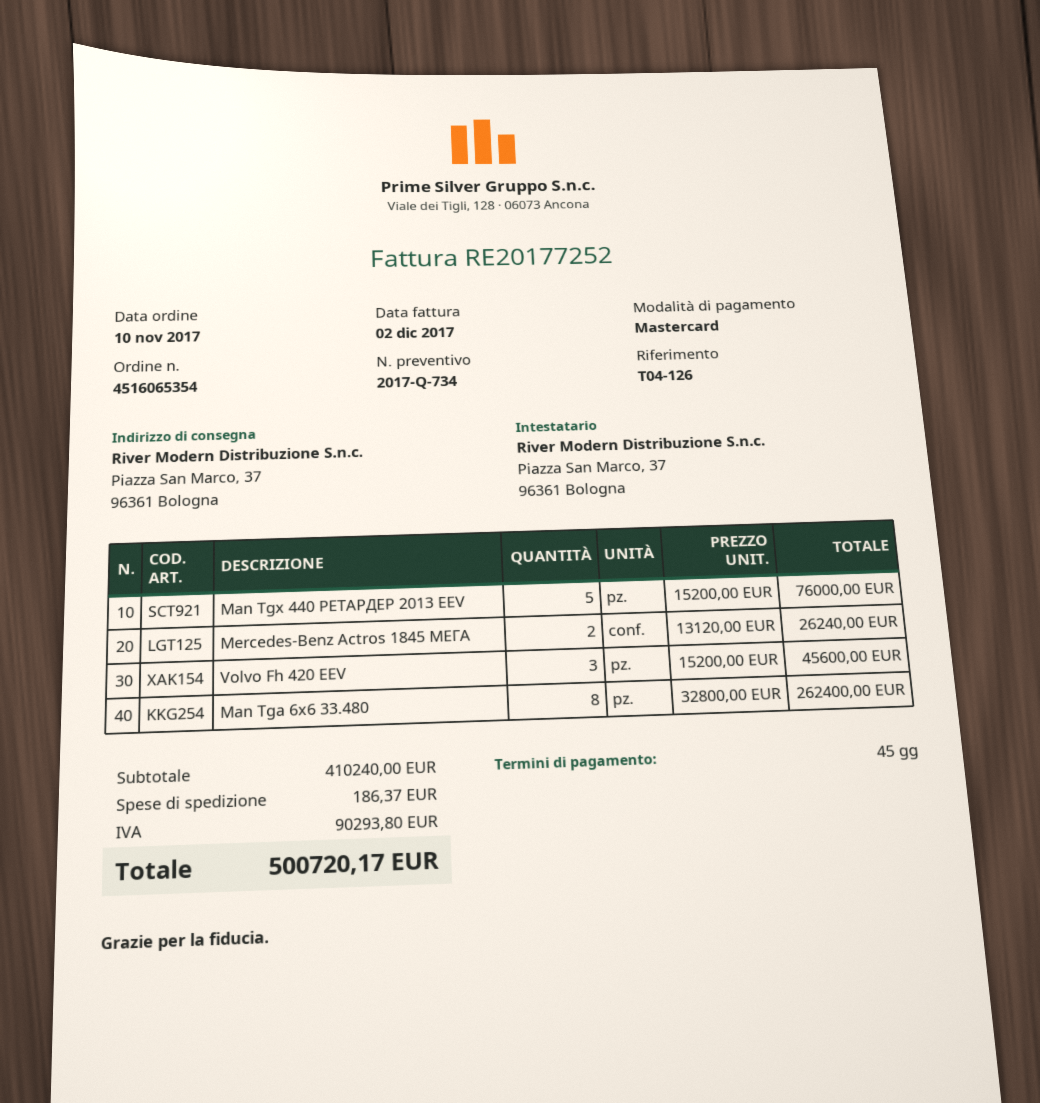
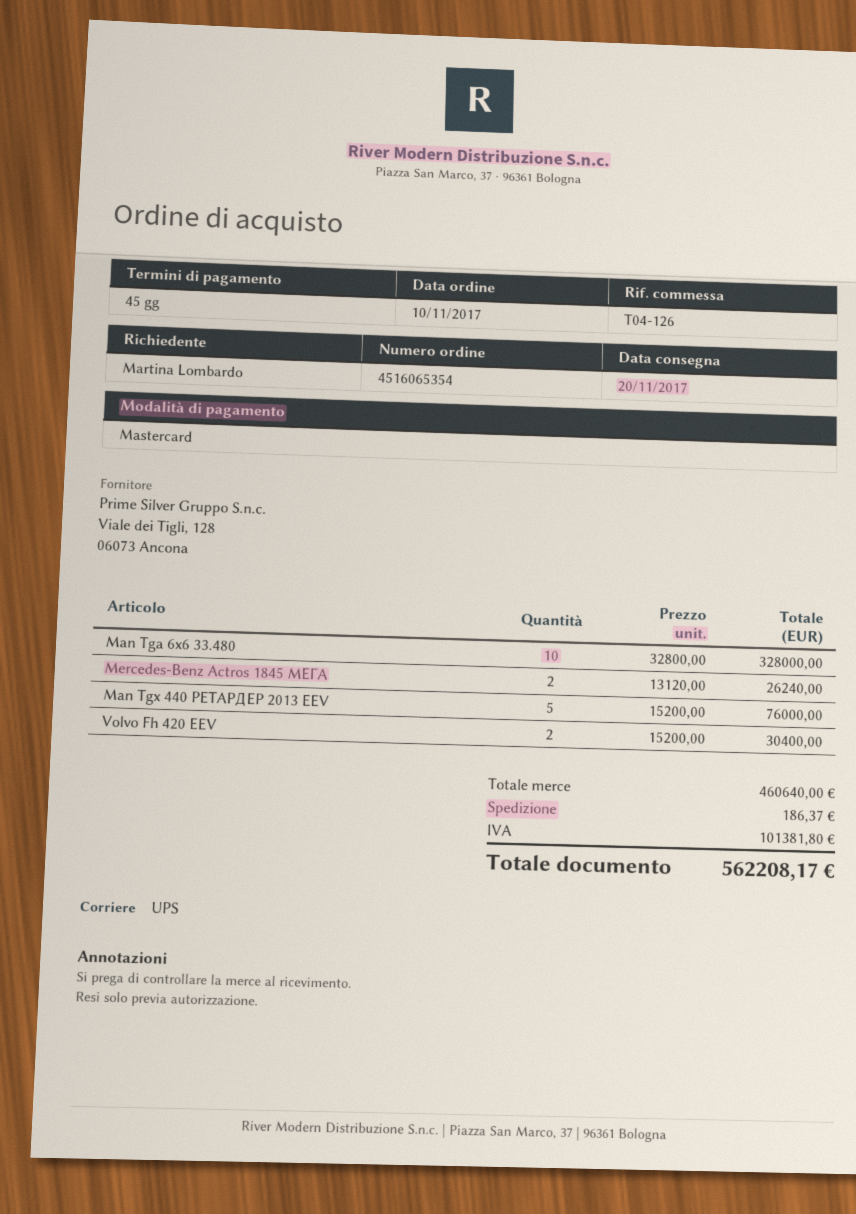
Volvo Fh 420 EEV: 3 x 15200.00 = 45600.00 -> 2 x 15200.00 = 30400.00
Man Tga 6x6 33.480: 8 x 32800.00 = 262400.00 -> 10 x 32800.00 = 328000.00
subtotal: 410240.00 -> 460640.00
tax: 90293.80 -> 101381.80
total: 500720.17 -> 562208.17

